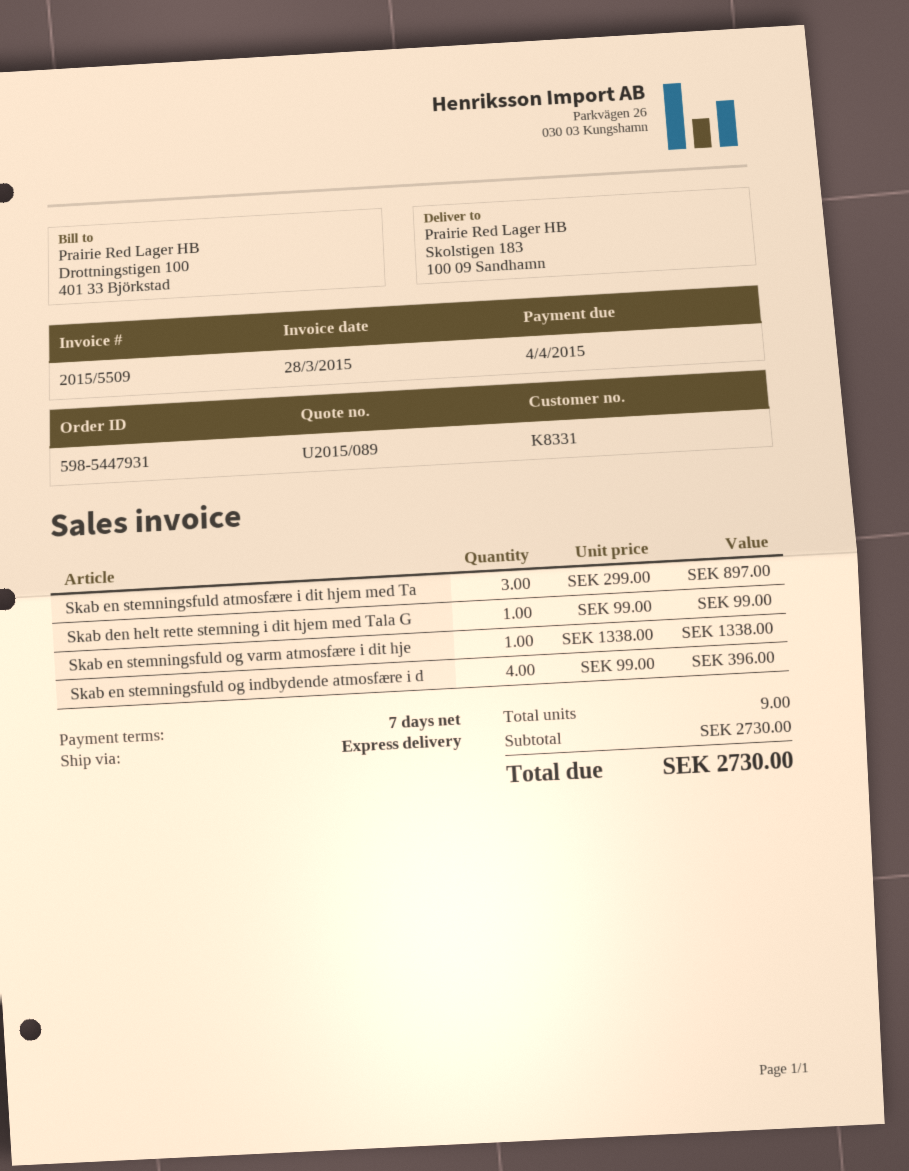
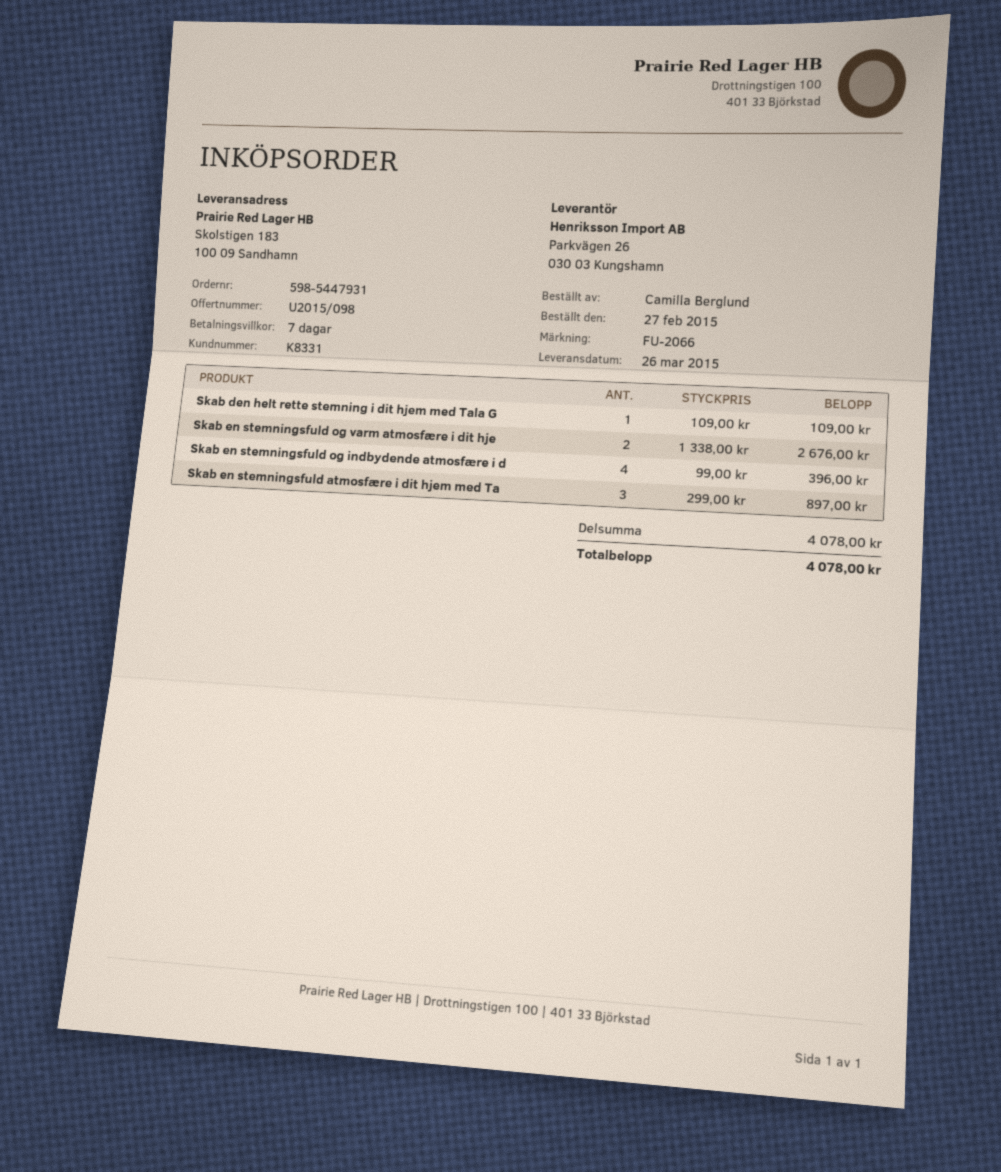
quote number: U2015/089 -> U2015/098
Skab den helt rette stemning i dit hjem med Tala G: 1 x 99.00 = 99.00 -> 1 x 109.00 = 109.00
Skab en stemningsfuld og varm atmosfære i dit hje: 1 x 1338.00 = 1338.00 -> 2 x 1338.00 = 2676.00
subtotal: 2730.00 -> 4078.00
total: 2730.00 -> 4078.00

